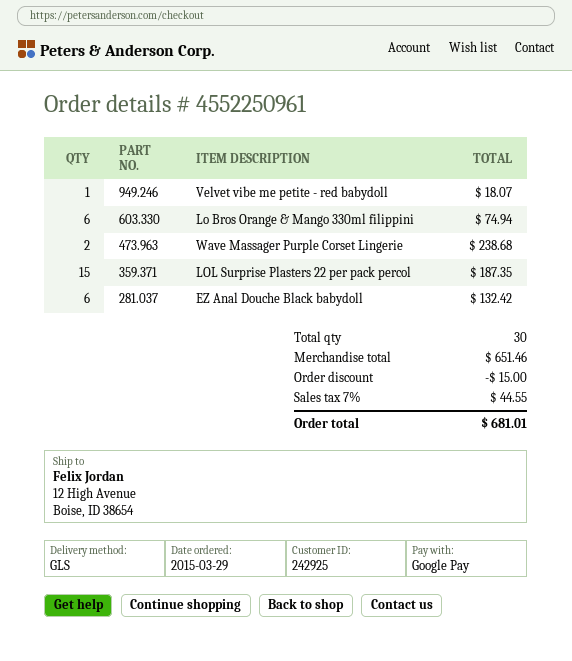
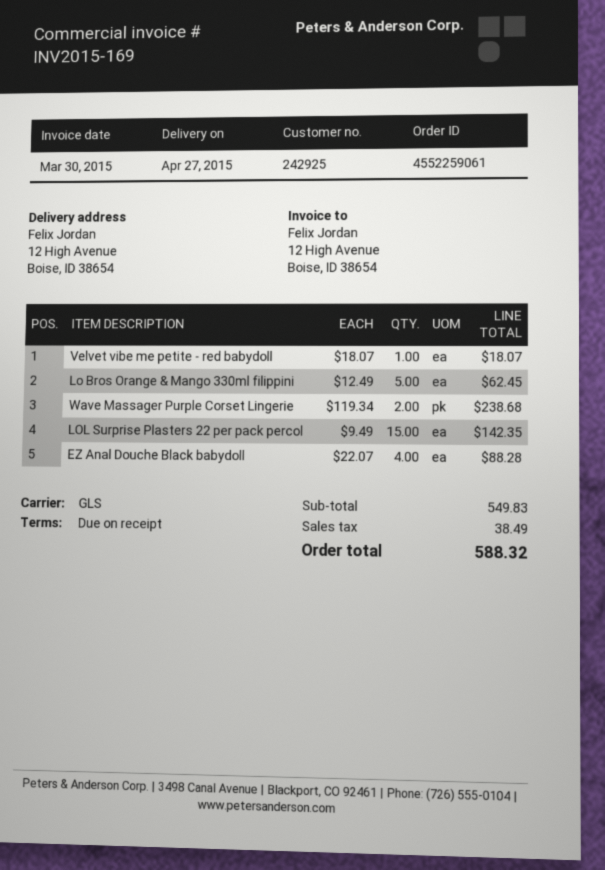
order number: 4552250961 -> 4552259061
Lo Bros Orange & Mango 330ml filippini: 6 for 74.94 -> 5 for 62.45
LOL Surprise Plasters 22 per pack percol: 15 for 187.35 -> 15 for 142.35
EZ Anal Douche Black babydoll: 6 for 132.42 -> 4 for 88.28
subtotal: 651.46 -> 549.83
discount: 15.00 -> none
tax: 44.55 -> 38.49
total: 681.01 -> 588.32

